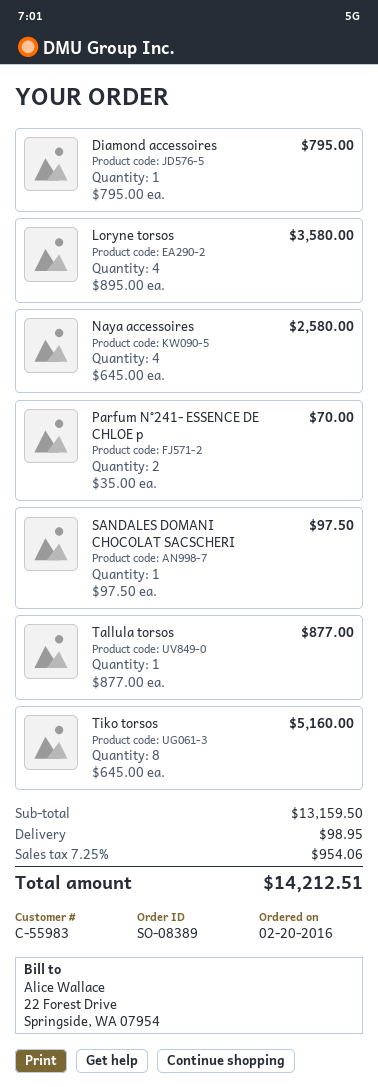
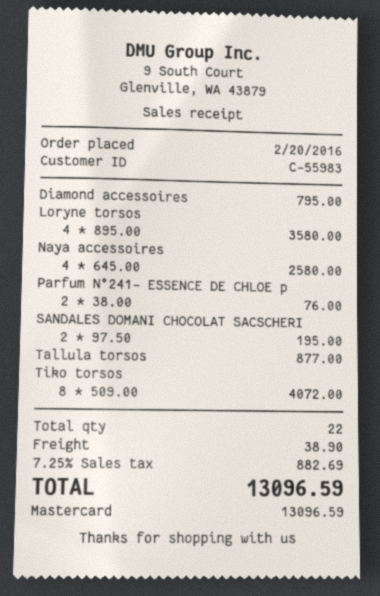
Parfum N°241- ESSENCE DE CHLOE p: 2 x 35.00 = 70.00 -> 2 x 38.00 = 76.00
SANDALES DOMANI CHOCOLAT SACSCHERI: 1 x 97.50 = 97.50 -> 2 x 97.50 = 195.00
Tiko torsos: 8 x 645.00 = 5160.00 -> 8 x 509.00 = 4072.00
shipping: 98.95 -> 38.90
tax: 7.25% = 954.06 -> 7.25% = 882.69
total: 14212.51 -> 13096.59

